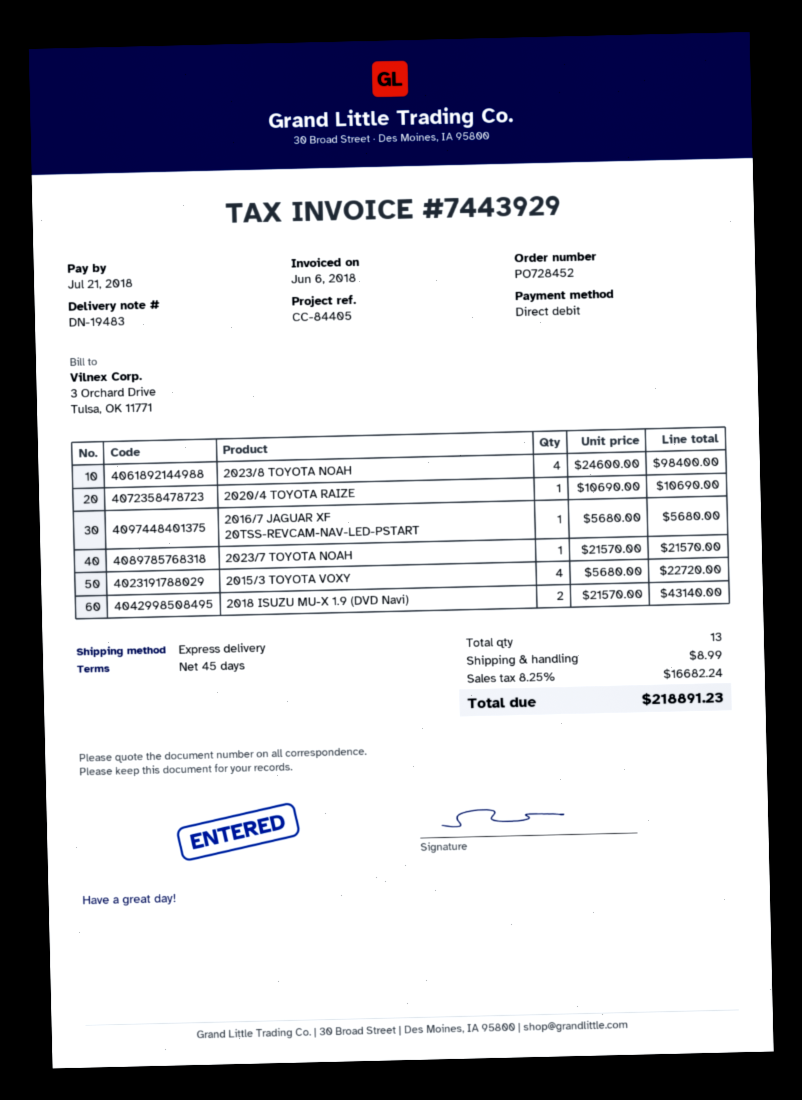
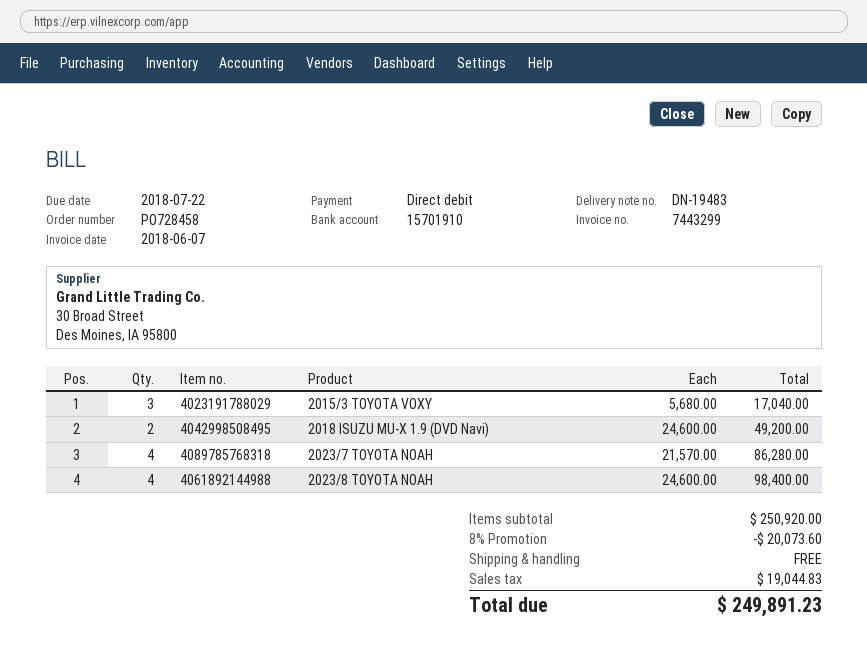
order number: PO728452 -> PO728458
invoice number: 7443929 -> 7443299
invoice date: 2018-06-06 -> 2018-06-07
due date: 2018-07-21 -> 2018-07-22
2020/4 TOYOTA RAIZE: 1 x 10690.00 = 10690.00 -> none
2016/7 JAGUAR XF 20TSS-REVCAM-NAV-LED-PSTART: 1 x 5680.00 = 5680.00 -> none
2023/7 TOYOTA NOAH: 1 x 21570.00 = 21570.00 -> 4 x 21570.00 = 86280.00
2015/3 TOYOTA VOXY: 4 x 5680.00 = 22720.00 -> 3 x 5680.00 = 17040.00
2018 ISUZU MU-X 1.9 (DVD Navi): 2 x 21570.00 = 43140.00 -> 2 x 24600.00 = 49200.00
discount: none -> 8% = 20073.60
shipping: 8.99 -> 0.00
tax: 16682.24 -> 19044.83
total: 218891.23 -> 249891.23

